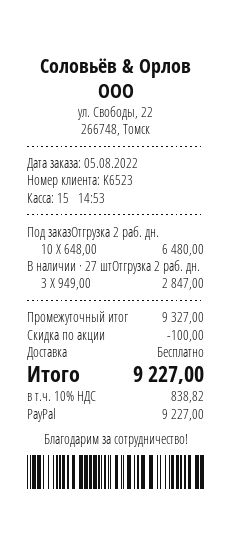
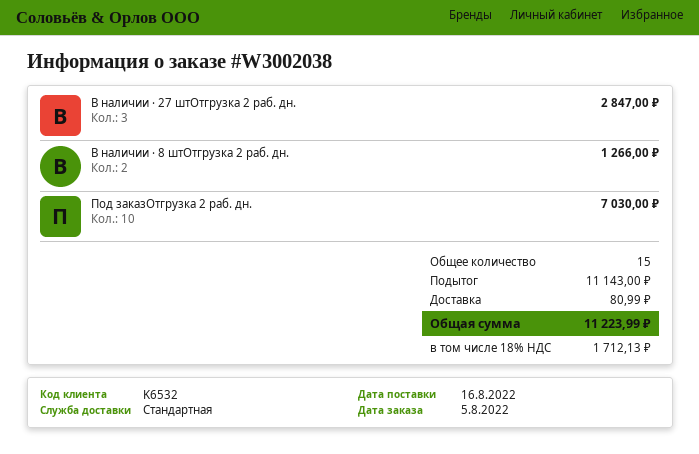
customer number: K6523 -> K6532
Под заказОтгрузка 2 раб. дн.: 10 for 6480.00 -> 10 for 7030.00
В наличии · 8 штОтгрузка 2 раб. дн.: none -> 2 for 1266.00
subtotal: 9327.00 -> 11143.00
discount: 100.00 -> none
shipping: 0.00 -> 80.99
tax: 10% = 838.82 -> 18% = 1712.13
total: 9227.00 -> 11223.99

